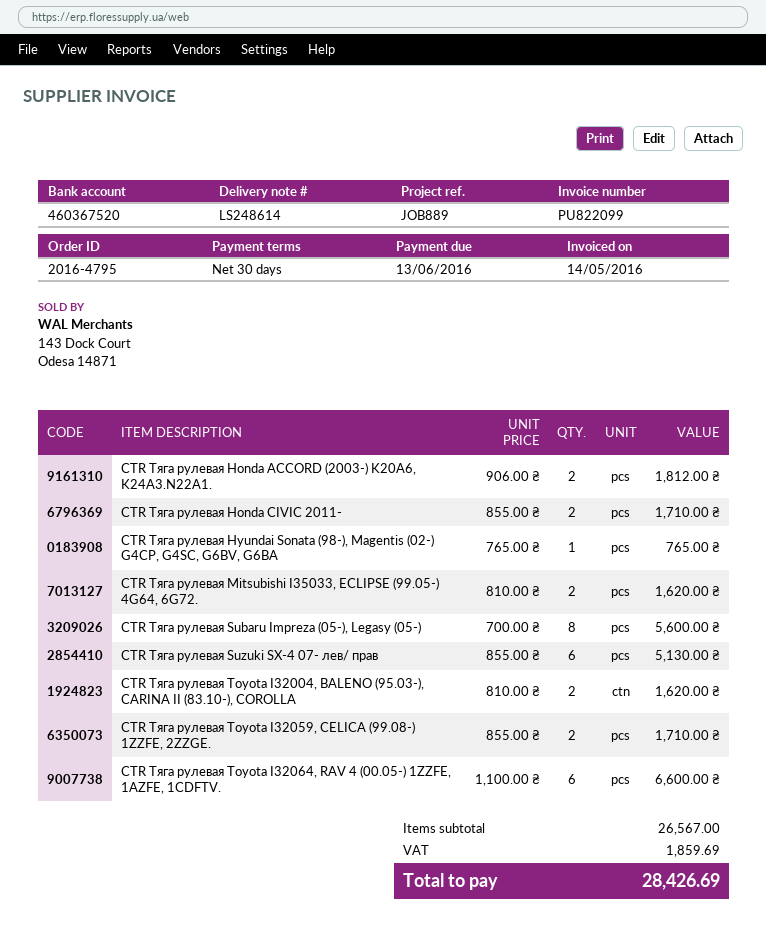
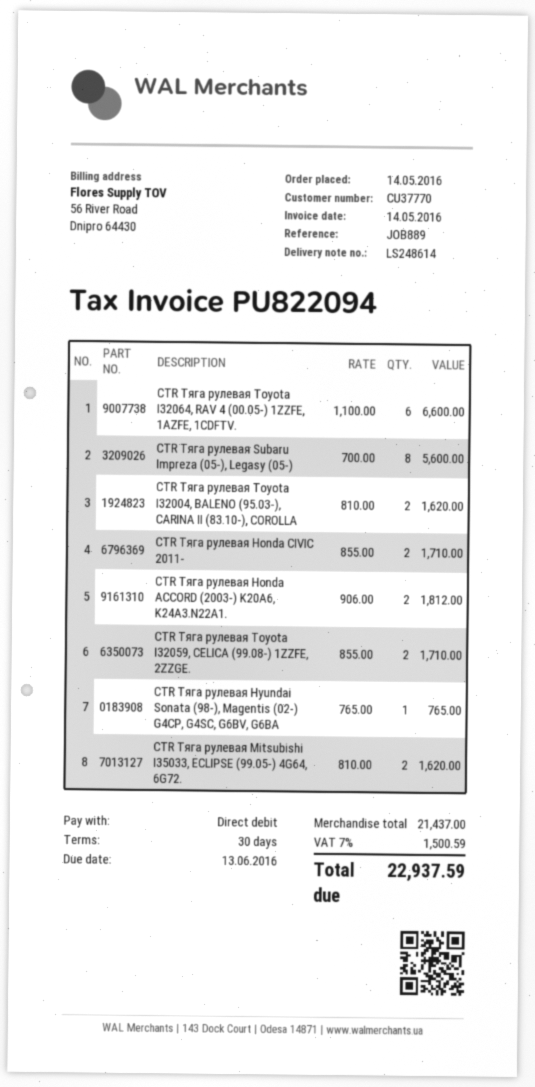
invoice number: PU822099 -> PU822094
CTR Тяга рулевая Suzuki SX-4 07- лев/ прав: 6 x 855.00 = 5130.00 -> none
subtotal: 26567.00 -> 21437.00
tax: 1859.69 -> 1500.59
total: 28426.69 -> 22937.59

